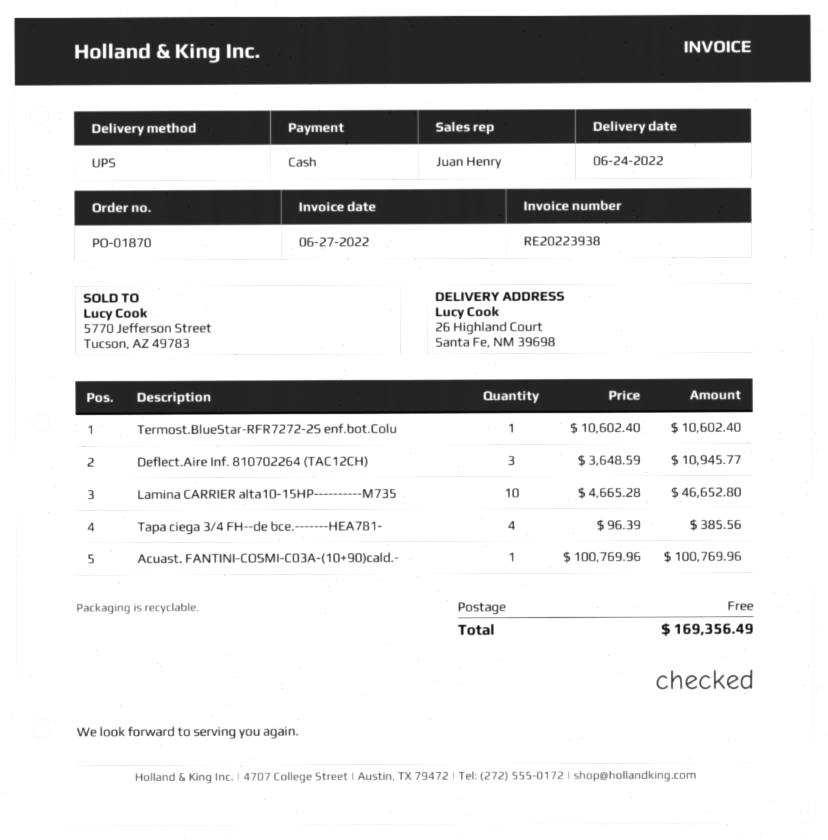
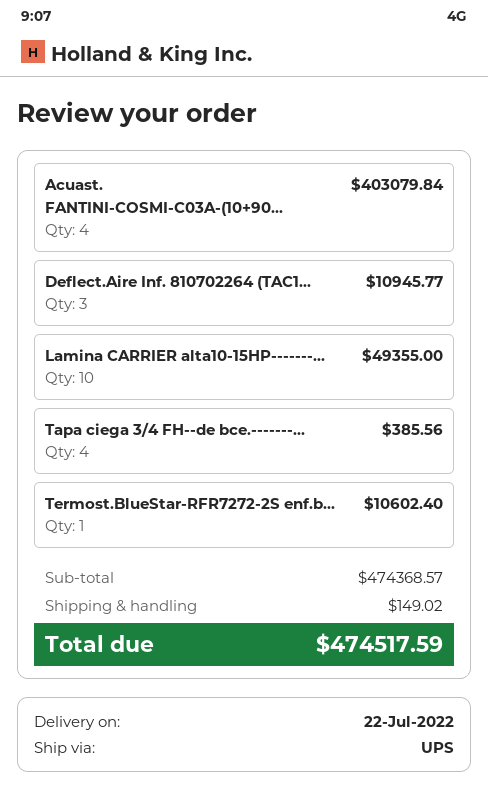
delivery date: 2022-06-24 -> 2022-07-22
Lamina CARRIER alta10-15HP----------M735: 10 for 46652.80 -> 10 for 49355.00
Acuast. FANTINI-COSMI-C03A-(10+90)cald.-: 1 for 100769.96 -> 4 for 403079.84
shipping: 0.00 -> 149.02
total: 169356.49 -> 474517.59

